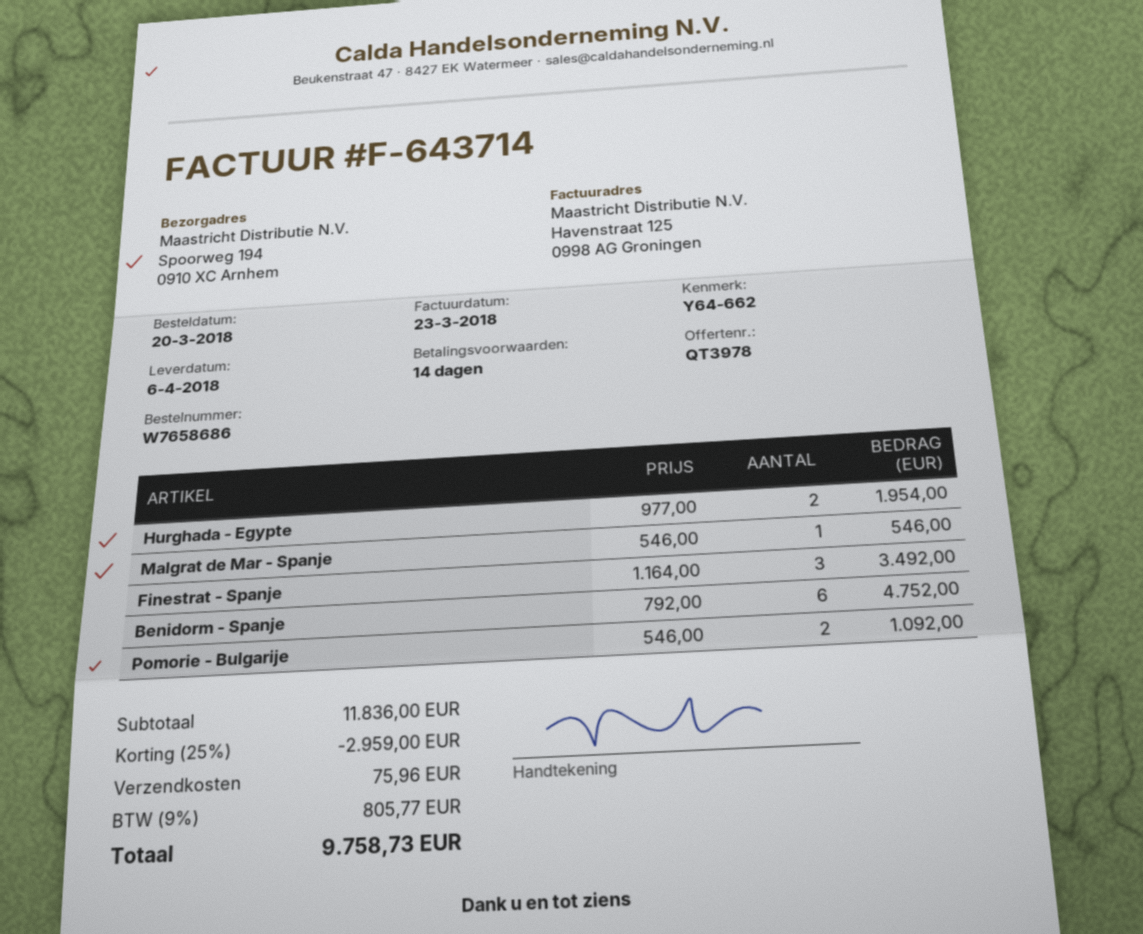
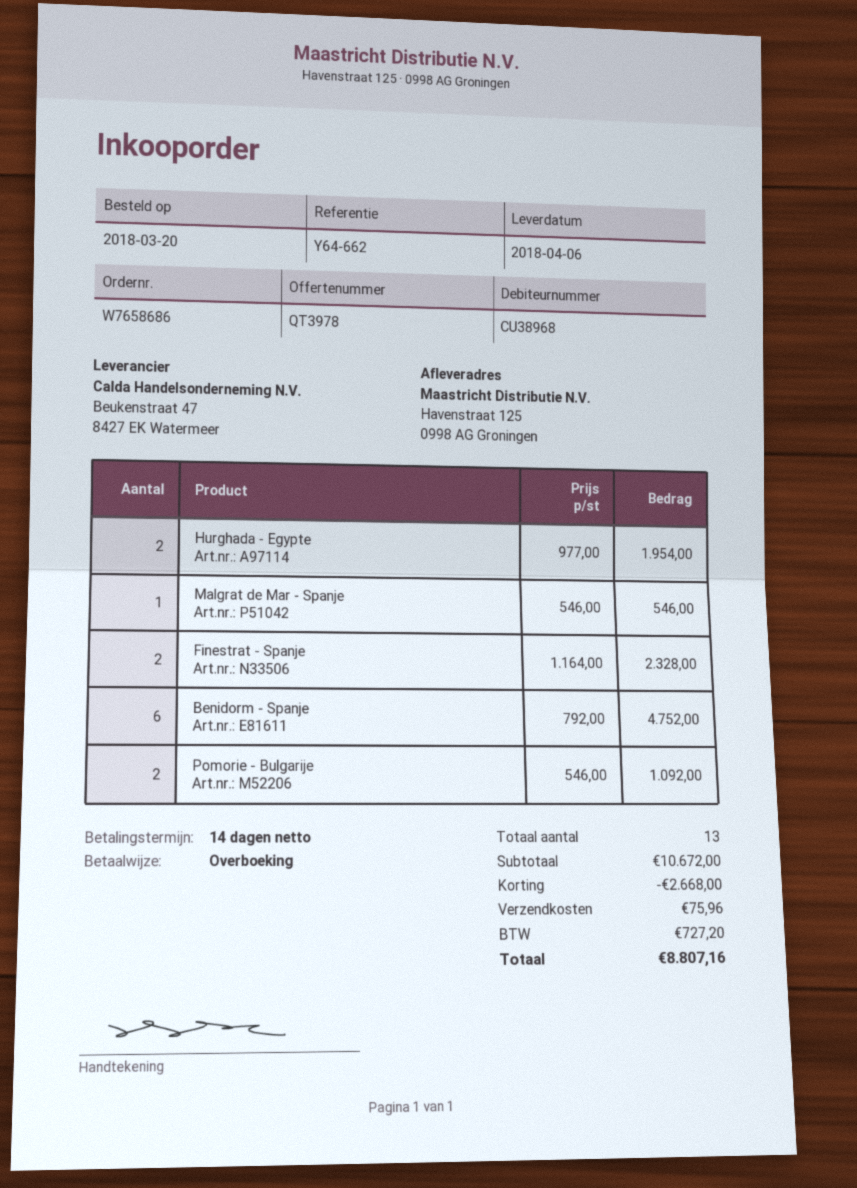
ship to: Spoorweg 194, 0910 XC Arnhem -> Havenstraat 125, 0998 AG Groningen
Finestrat - Spanje: 3 x 1164.00 = 3492.00 -> 2 x 1164.00 = 2328.00
subtotal: 11836.00 -> 10672.00
discount: 2959.00 -> 2668.00
tax: 805.77 -> 727.20
total: 9758.73 -> 8807.16

